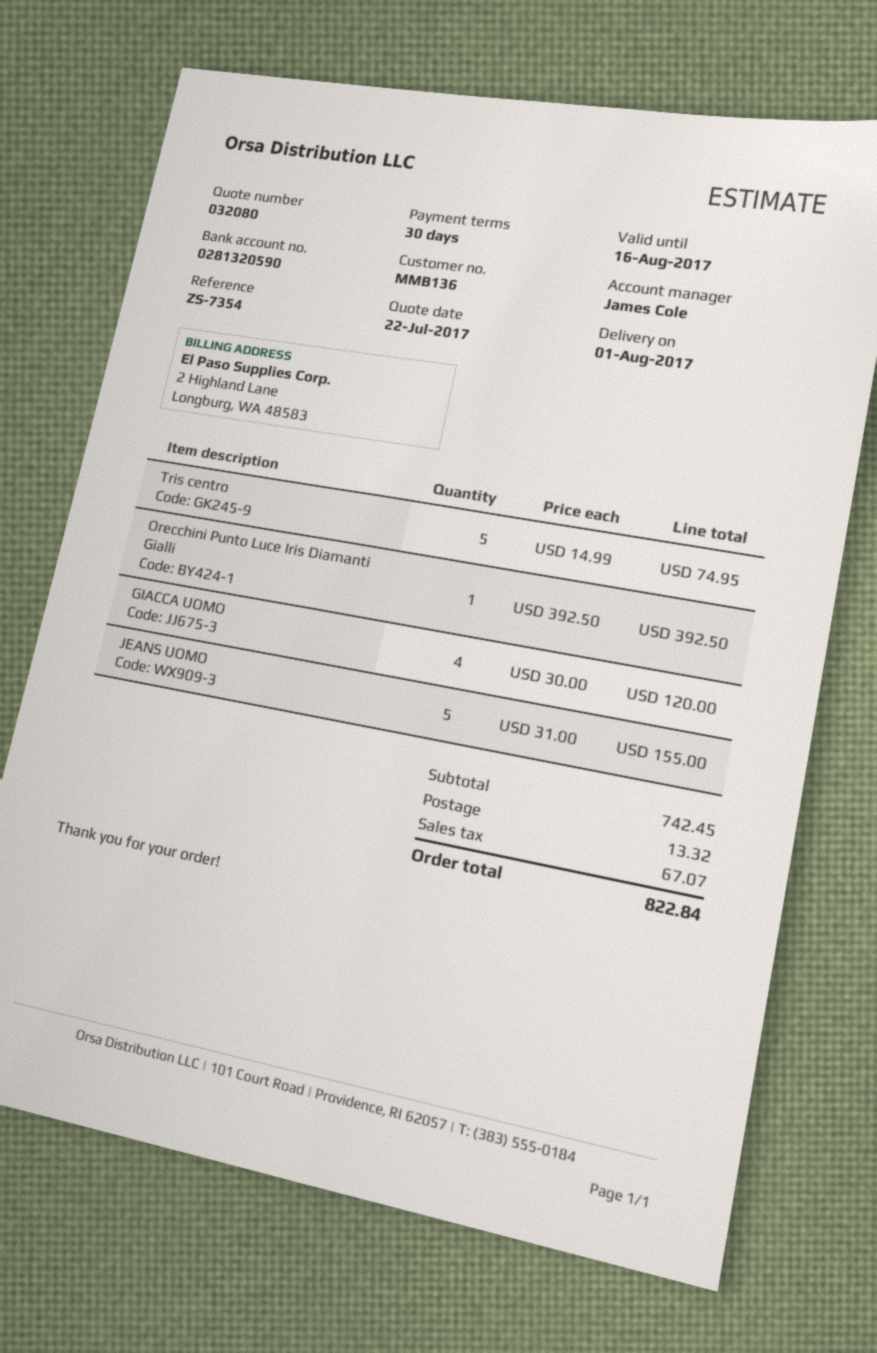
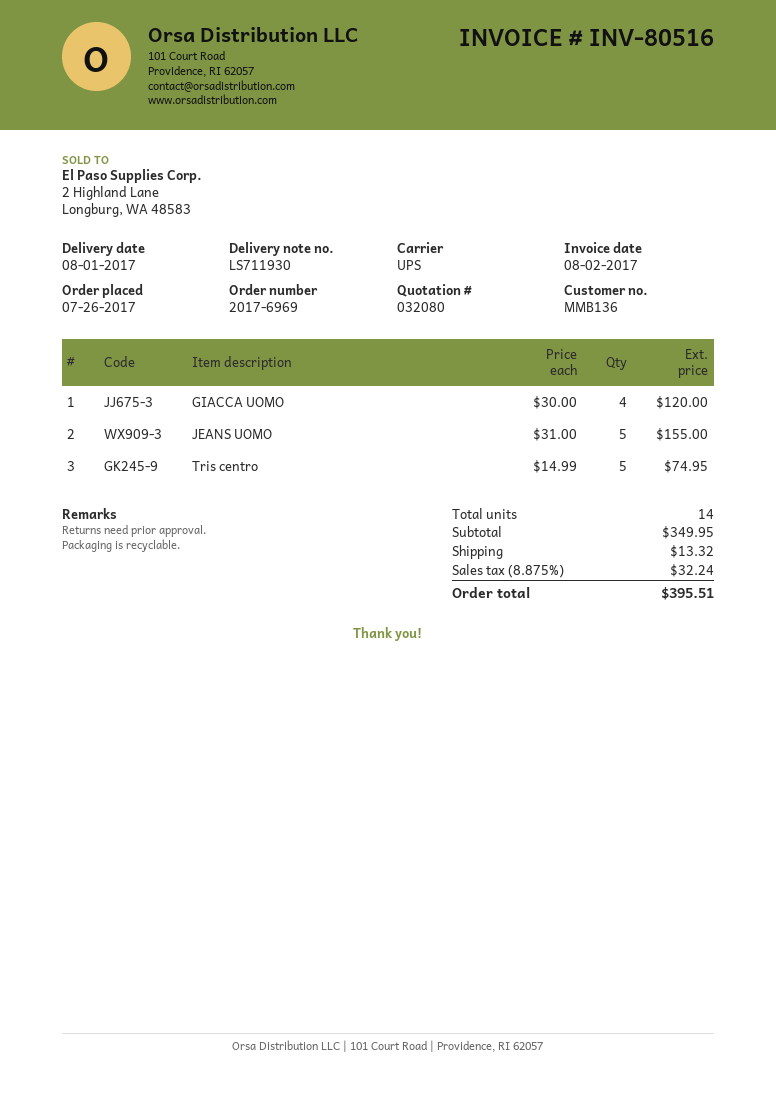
Orecchini Punto Luce Iris Diamanti Gialli: 1 x 392.50 = 392.50 -> none
subtotal: 742.45 -> 349.95
tax: 67.07 -> 32.24
total: 822.84 -> 395.51

